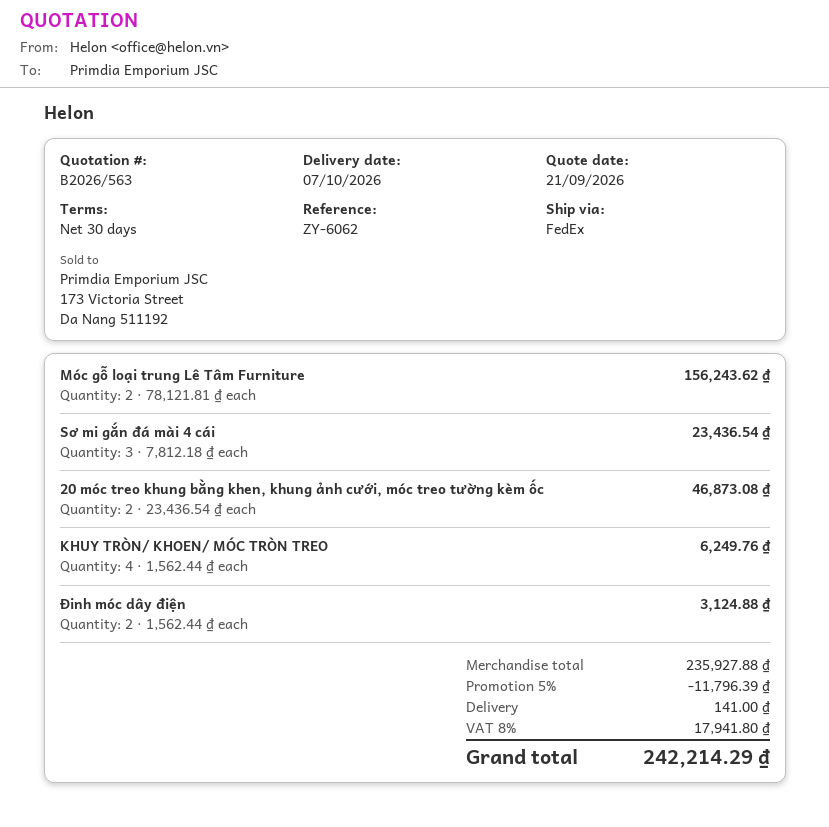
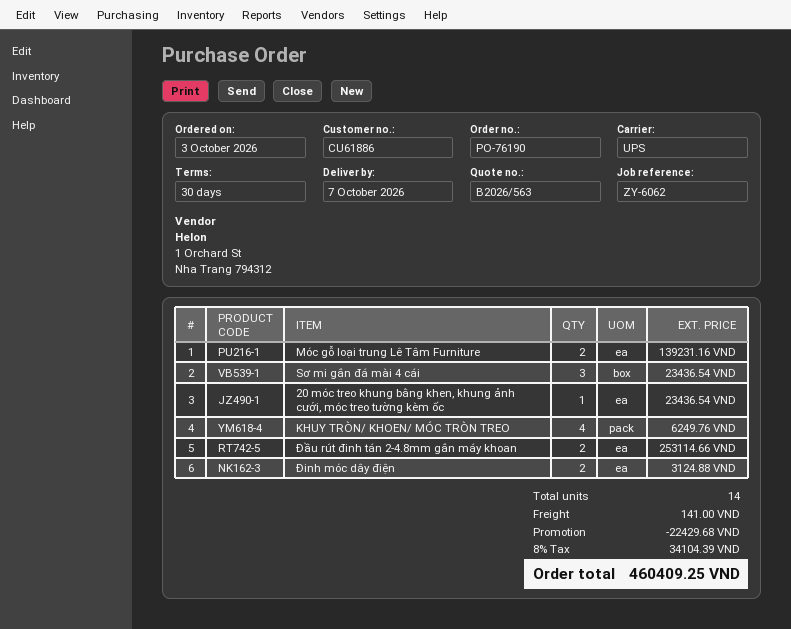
shipping method: FedEx -> UPS
Móc gỗ loại trung Lê Tâm Furniture: 2 for 156243.62 -> 2 for 139231.16
20 móc treo khung bằng khen, khung ảnh cưới, móc treo tường kèm ốc: 2 for 46873.08 -> 1 for 23436.54
Đầu rút đinh tán 2-4.8mm gắn máy khoan: none -> 2 for 253114.66
discount: 11796.39 -> 22429.68
tax: 8% = 17941.80 -> 8% = 34104.39
total: 242214.29 -> 460409.25

